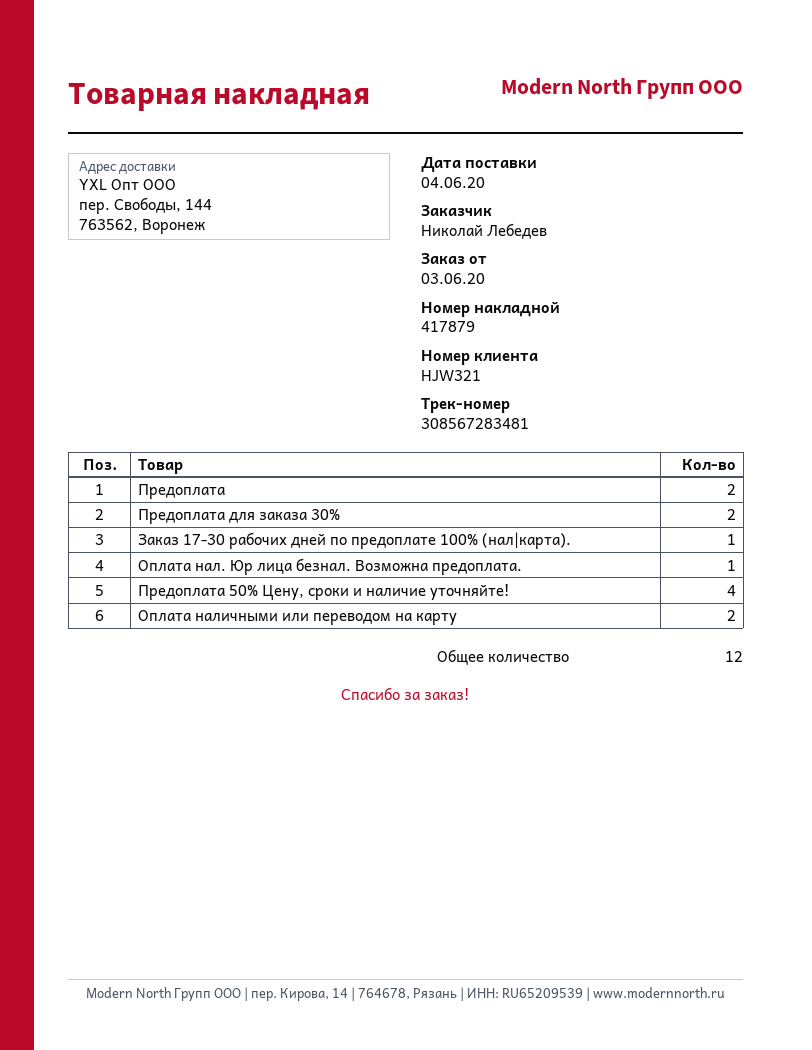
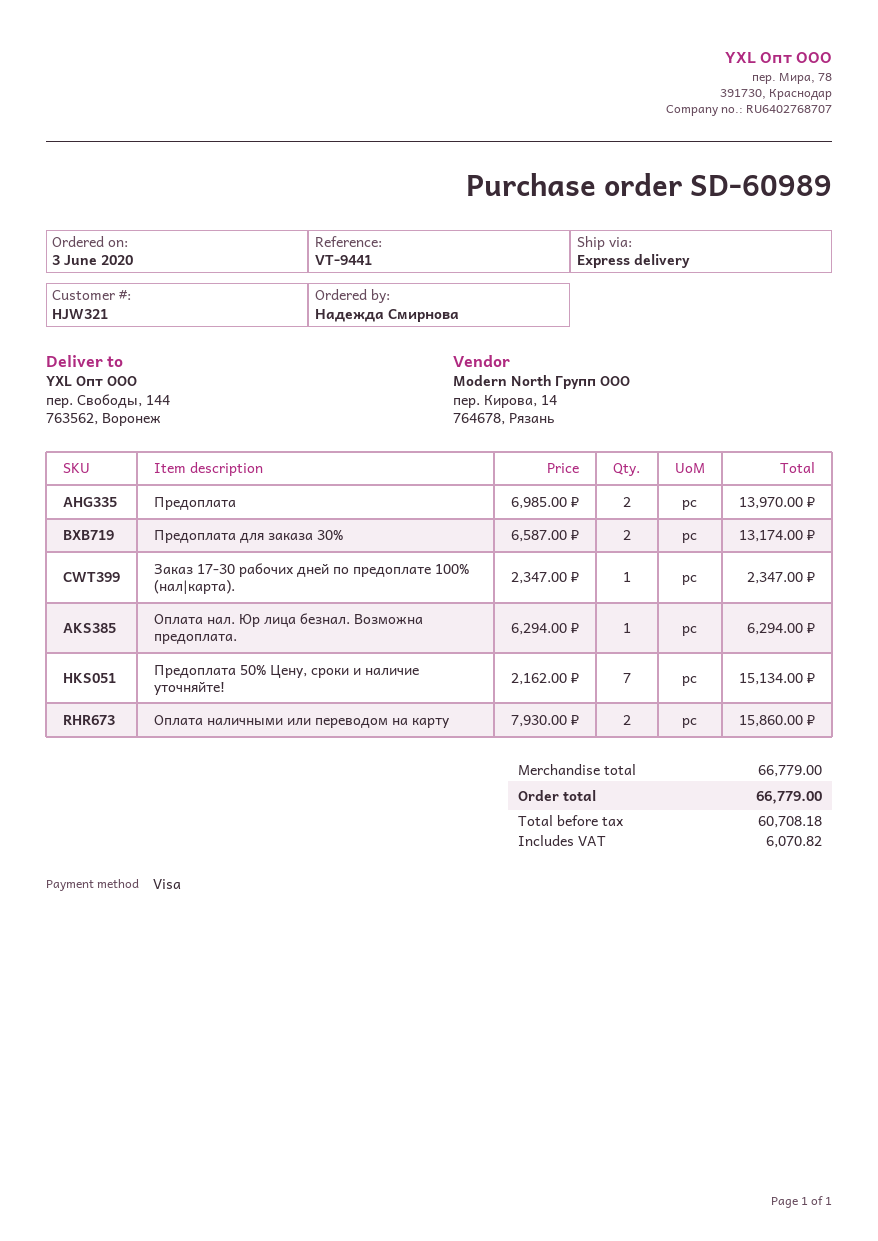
ordered by: Николай Лебедев -> Надежда Смирнова
Предоплата 50% Цену, сроки и наличие уточняйте!: 4 -> 7

